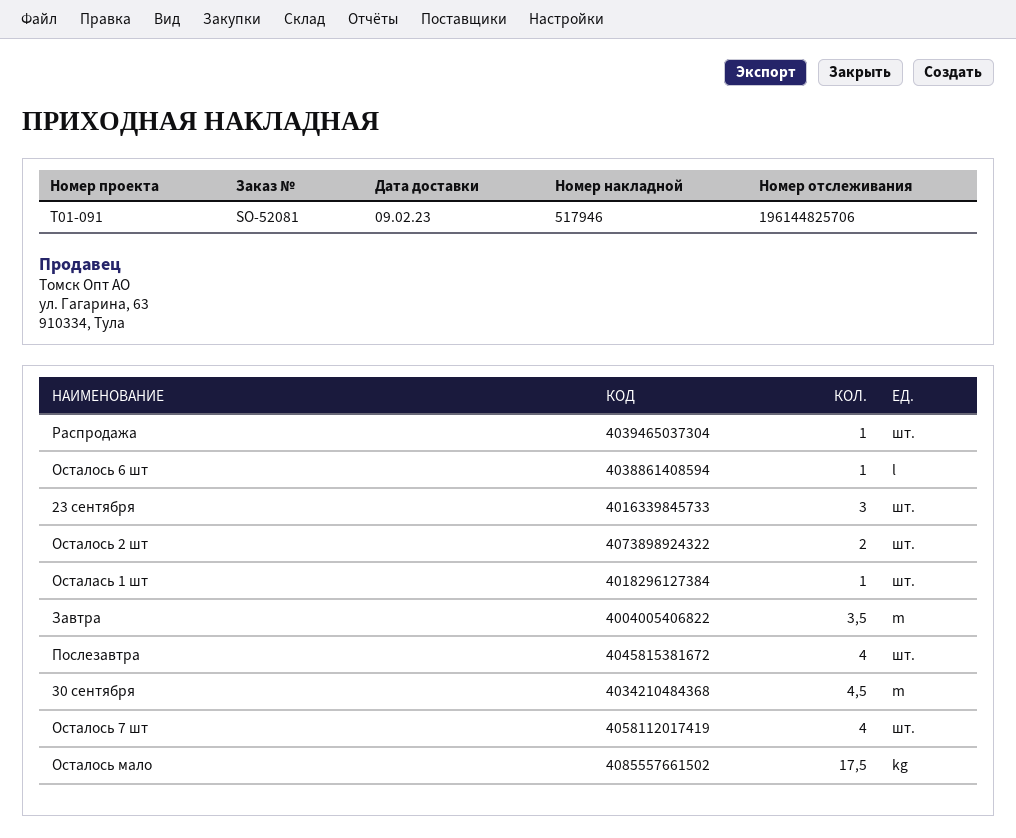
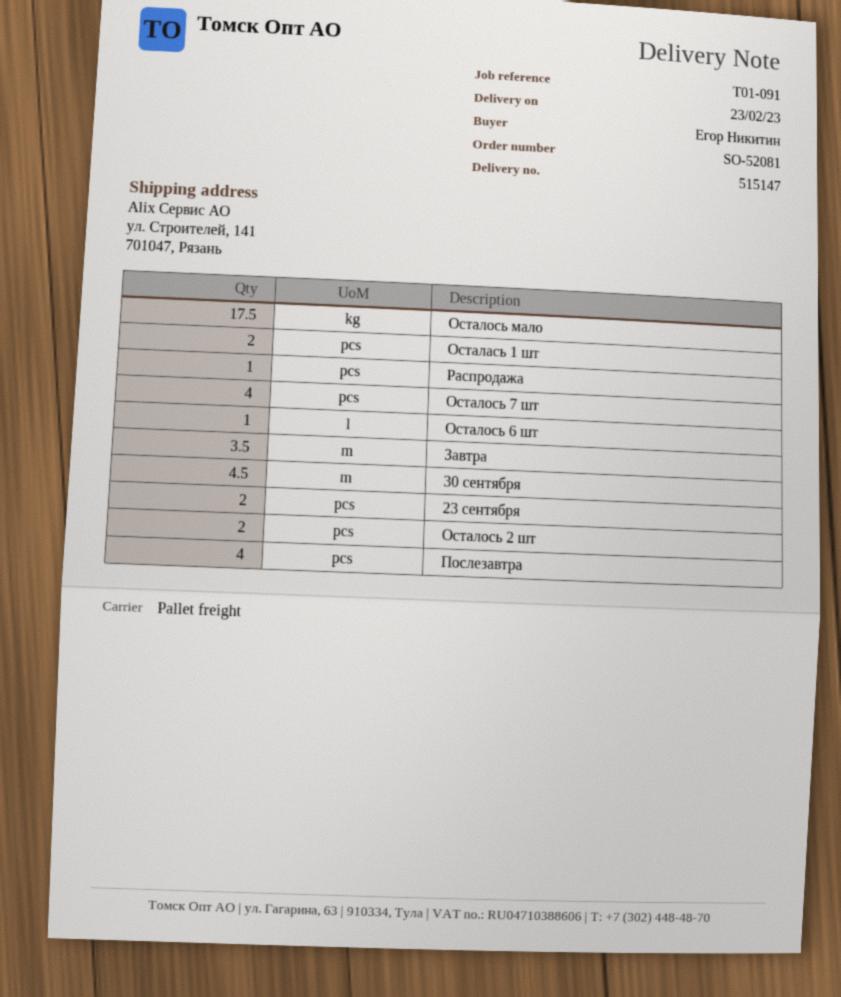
delivery note number: 517946 -> 515147
delivery date: 2023-02-09 -> 2023-02-23
23 сентября: 3 -> 2
Осталась 1 шт: 1 -> 2

